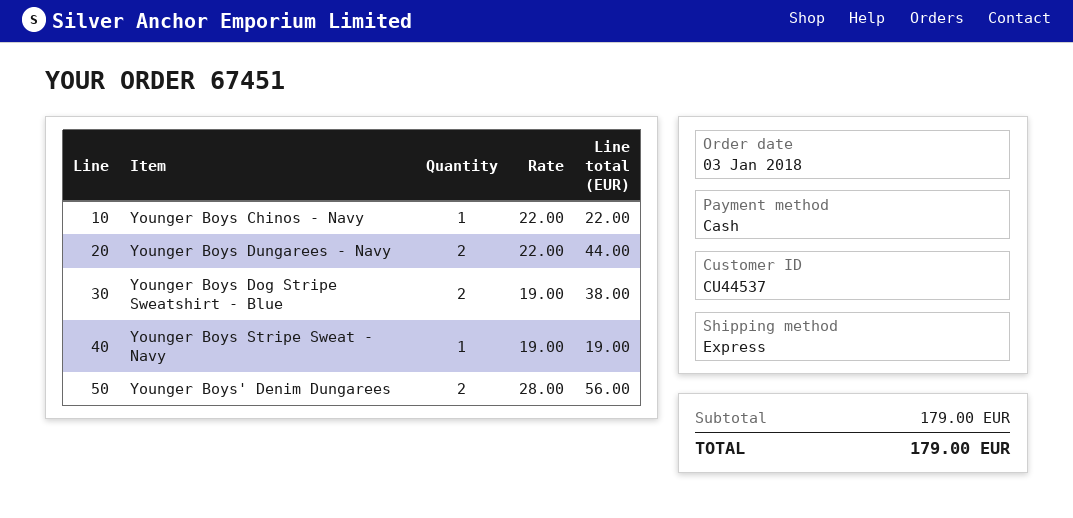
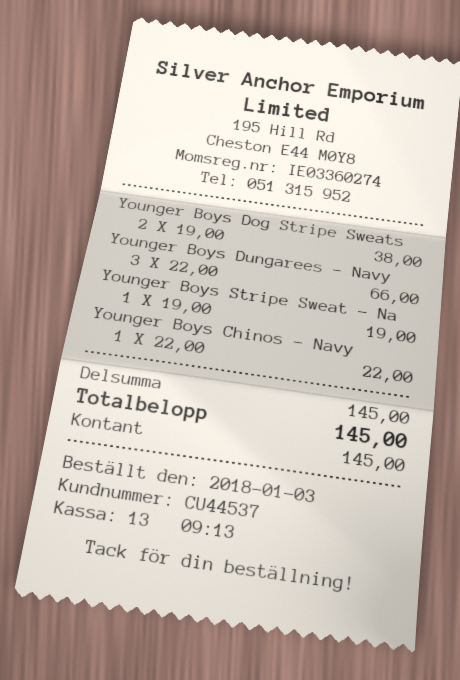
Younger Boys Dungarees - Navy: 2 x 22.00 = 44.00 -> 3 x 22.00 = 66.00
Younger Boys' Denim Dungarees: 2 x 28.00 = 56.00 -> none
subtotal: 179.00 -> 145.00
total: 179.00 -> 145.00

